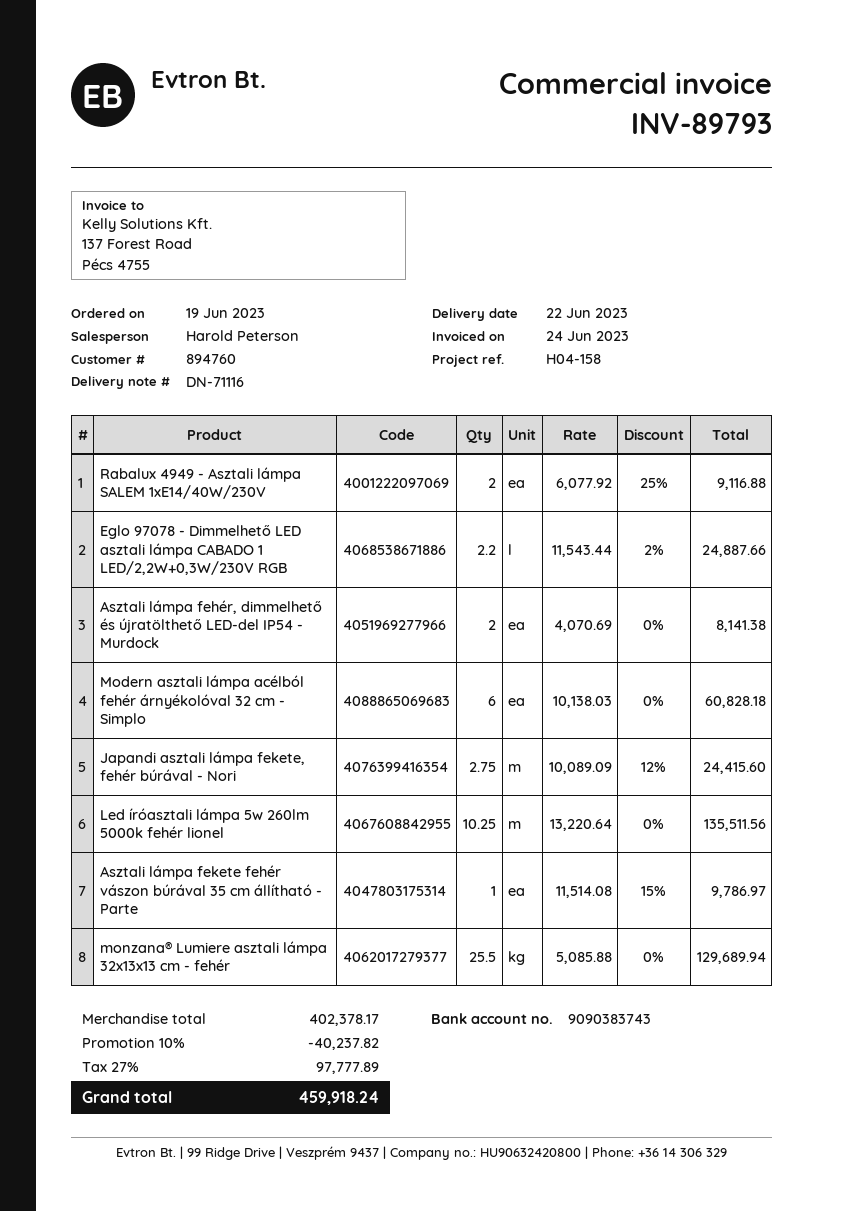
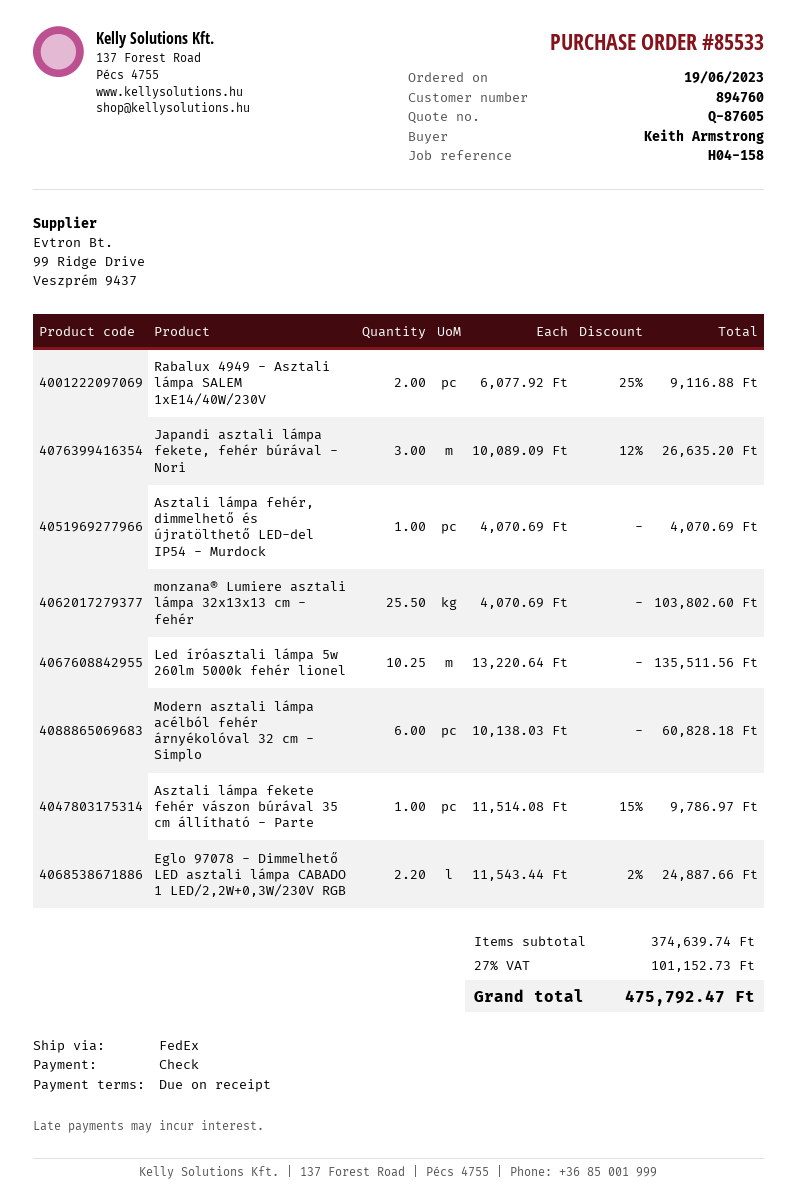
Asztali lámpa fehér, dimmelhető és újratölthető LED-del IP54 - Murdock: 2 x 4070.69 = 8141.38 -> 1 x 4070.69 = 4070.69
Japandi asztali lámpa fekete, fehér búrával - Nori: 2.75 x 10089.09 - 12% = 24415.60 -> 3 x 10089.09 - 12% = 26635.20
monzana® Lumiere asztali lámpa 32x13x13 cm - fehér: 25.5 x 5085.88 = 129689.94 -> 25.5 x 4070.69 = 103802.60
subtotal: 402378.17 -> 374639.74
discount: 10% = 40237.82 -> none
tax: 27% = 97777.89 -> 27% = 101152.73
total: 459918.24 -> 475792.47

